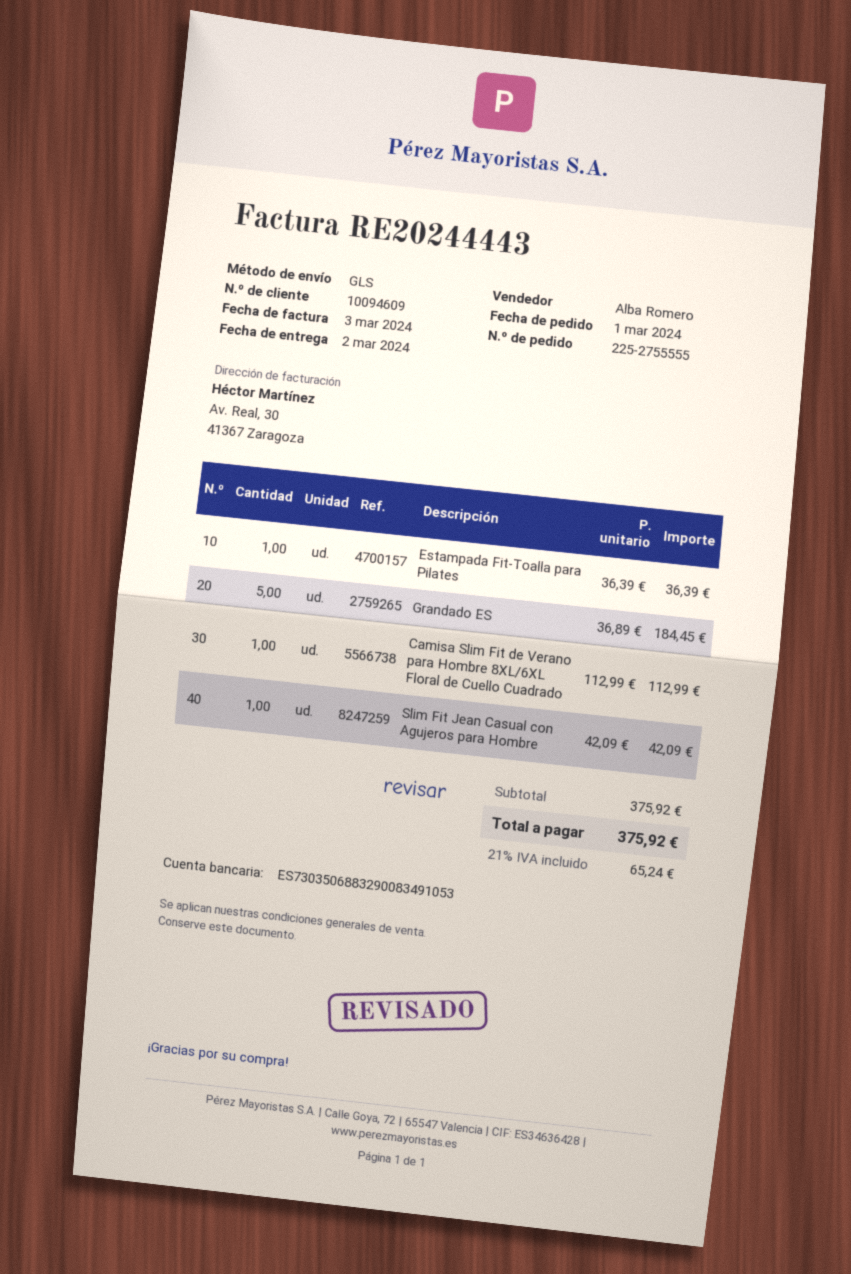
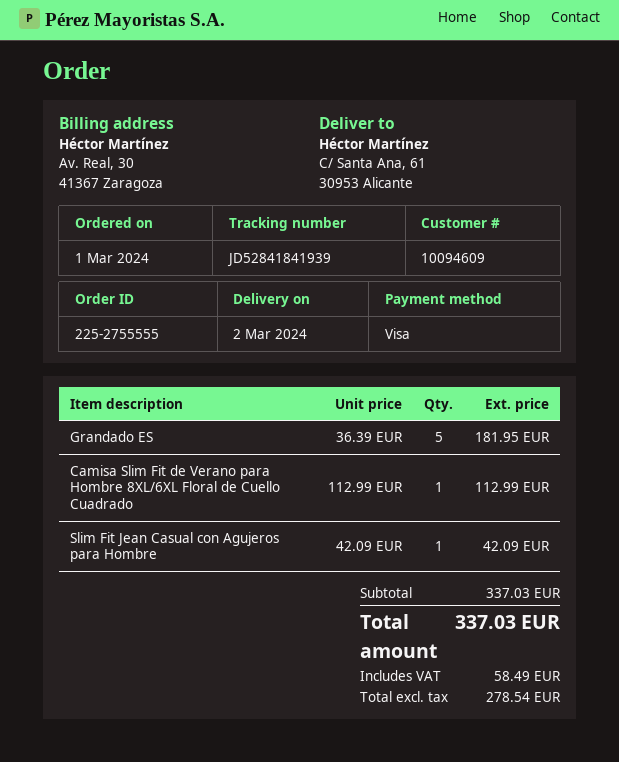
Estampada Fit-Toalla para Pilates: 1 x 36.39 = 36.39 -> none
Grandado ES: 5 x 36.89 = 184.45 -> 5 x 36.39 = 181.95
subtotal: 375.92 -> 337.03
tax: 65.24 -> 58.49
total: 375.92 -> 337.03

